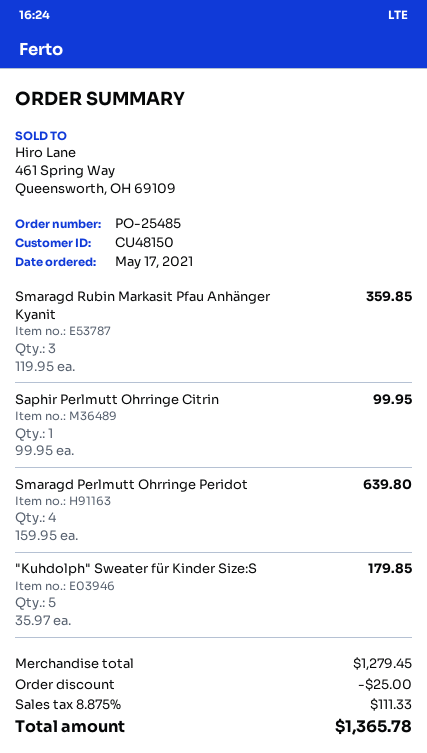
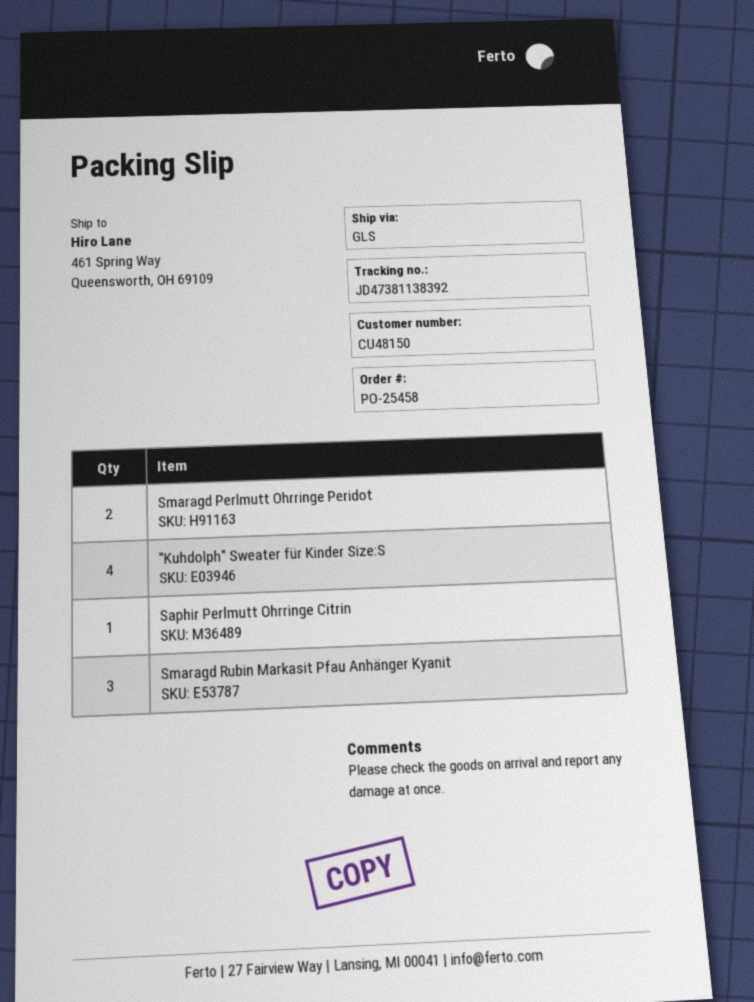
order number: PO-25485 -> PO-25458
Smaragd Perlmutt Ohrringe Peridot: 4 -> 2
"Kuhdolph" Sweater für Kinder Size:S: 5 -> 4

